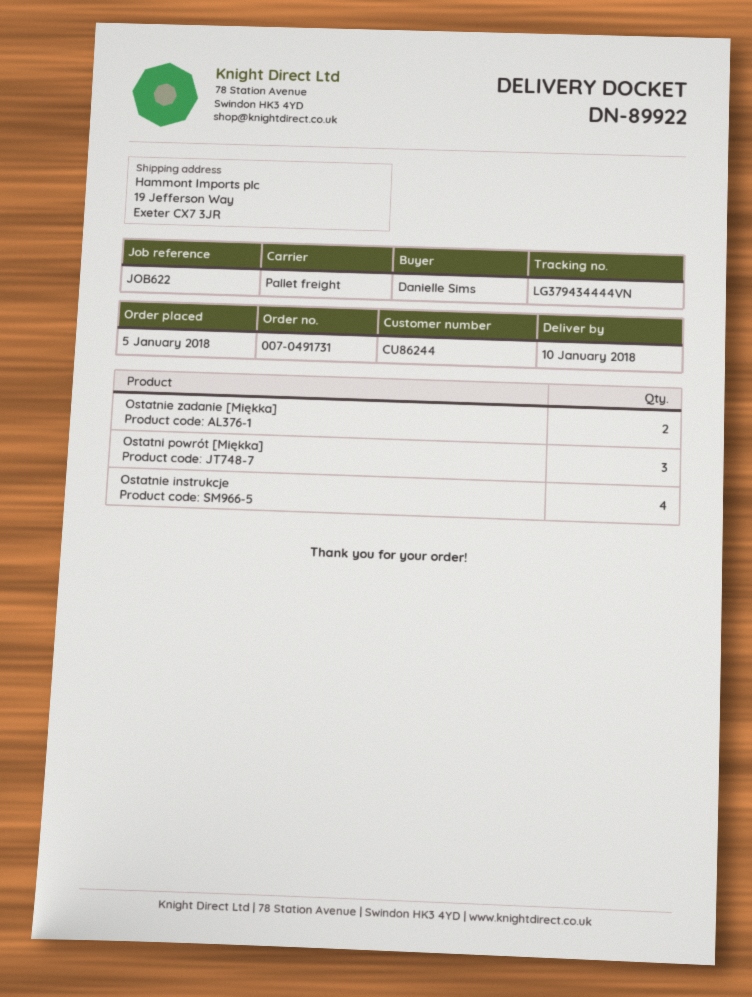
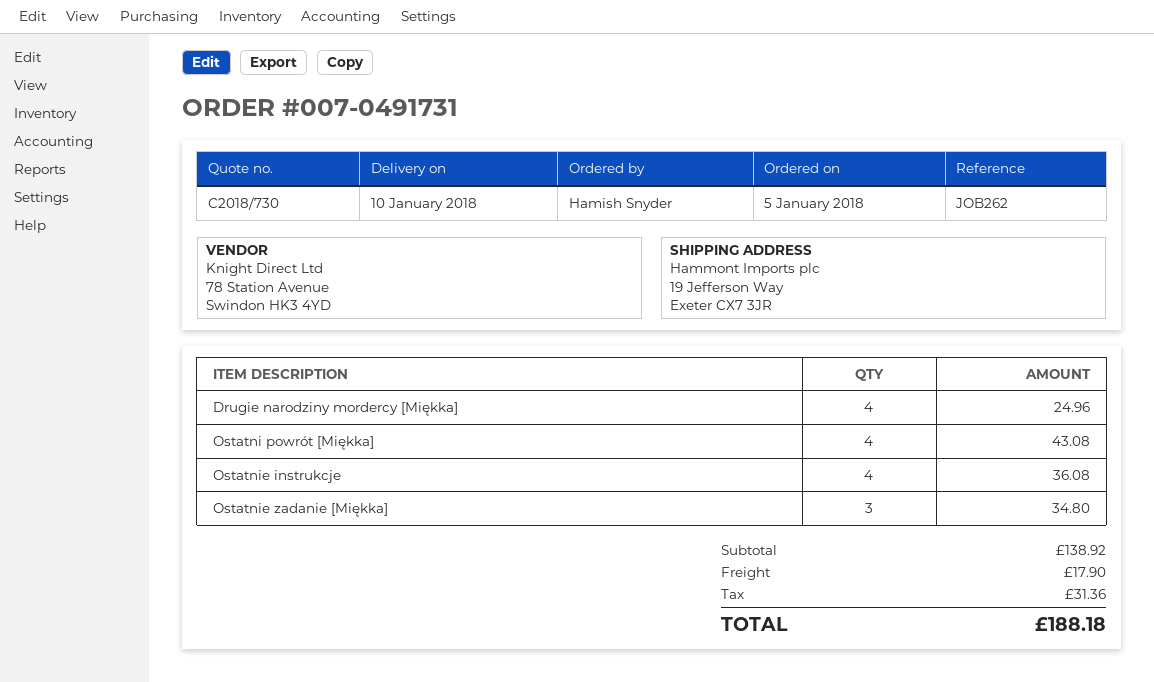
reference: JOB622 -> JOB262
ordered by: Danielle Sims -> Hamish Snyder
Ostatnie zadanie [Miękka]: 2 -> 3
Ostatni powrót [Miękka]: 3 -> 4
Drugie narodziny mordercy [Miękka]: none -> 4

